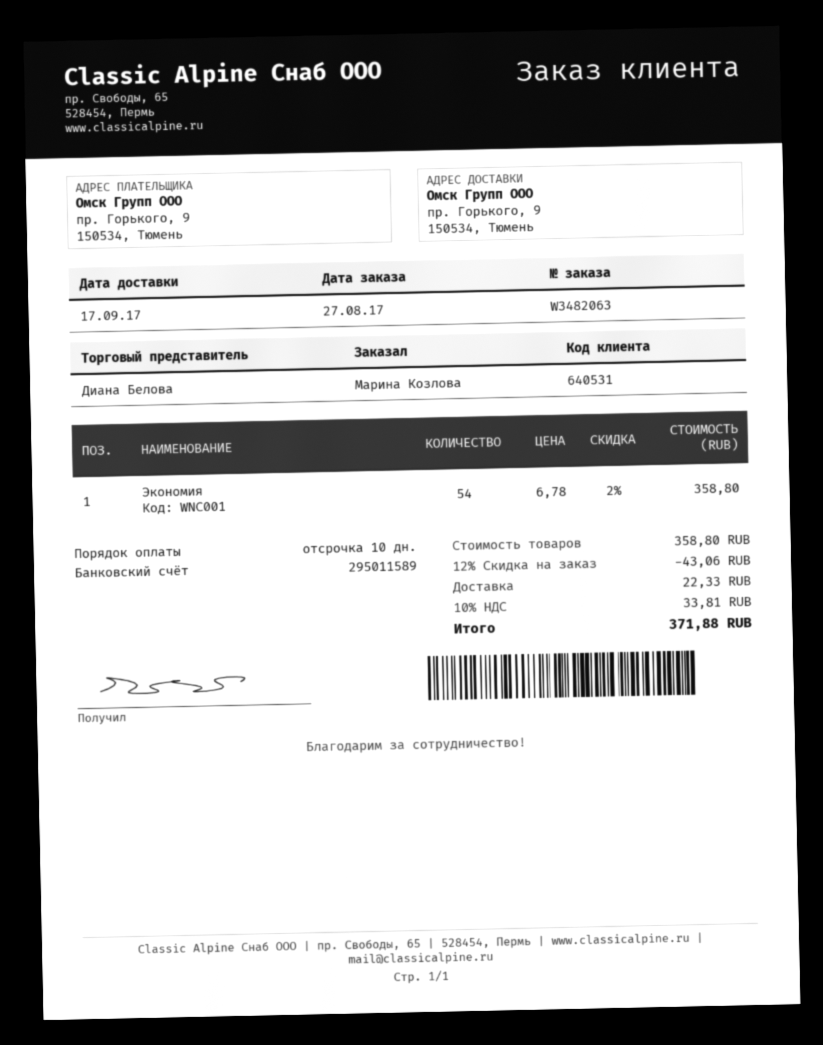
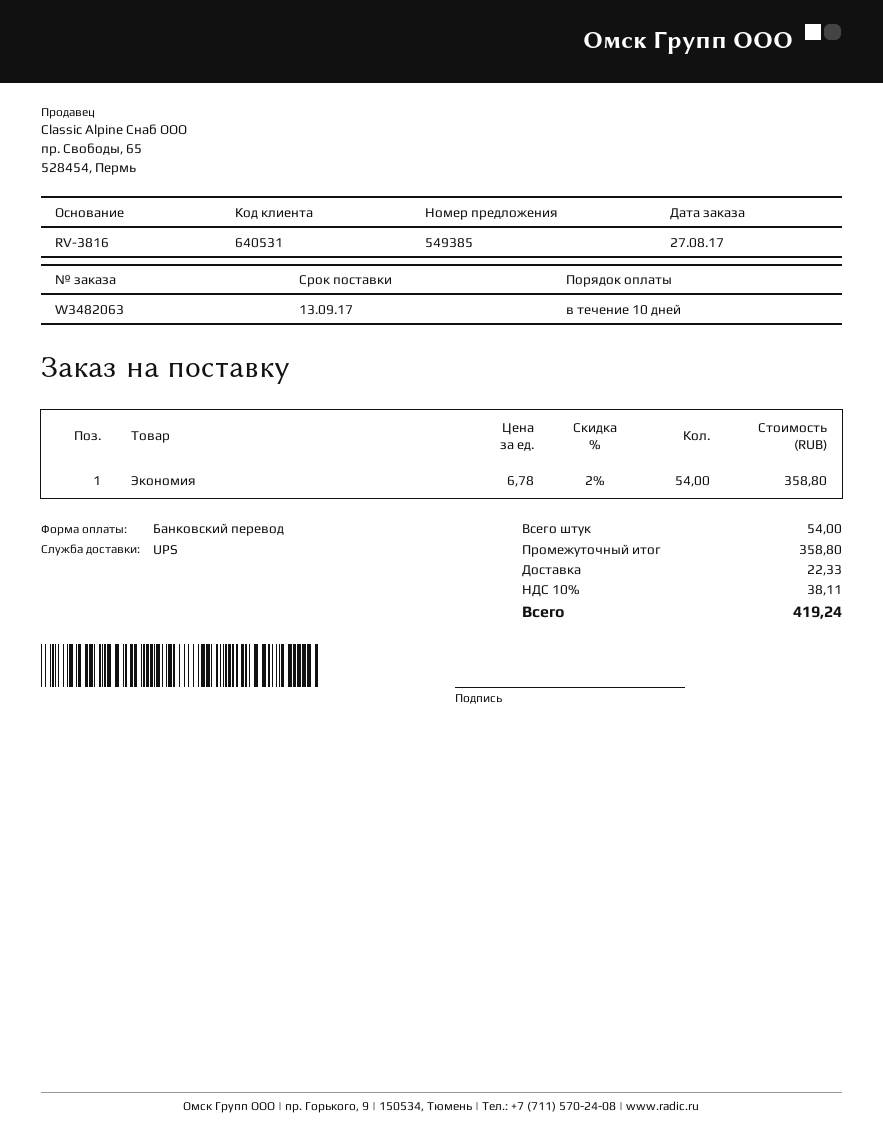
delivery date: 2017-09-17 -> 2017-09-13
discount: 12% = 43.06 -> none
tax: 10% = 33.81 -> 10% = 38.11
total: 371.88 -> 419.24

